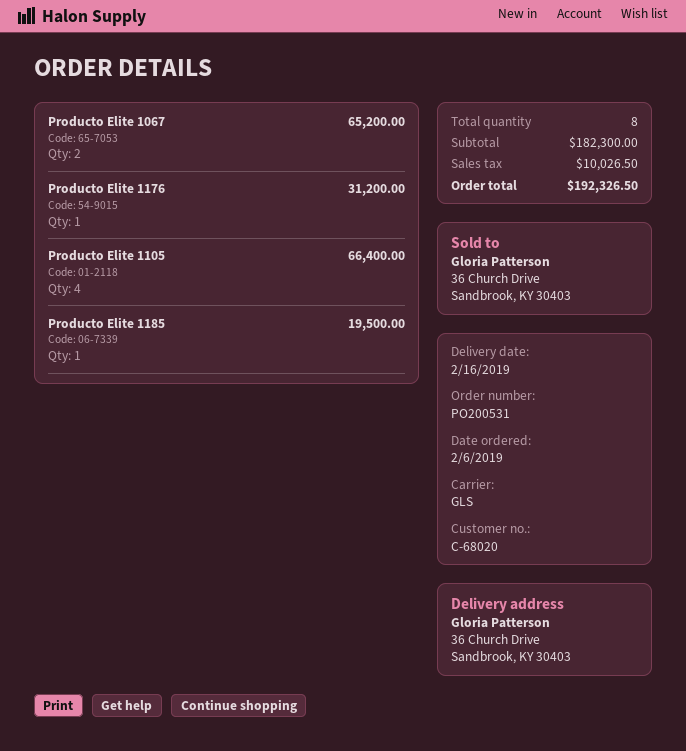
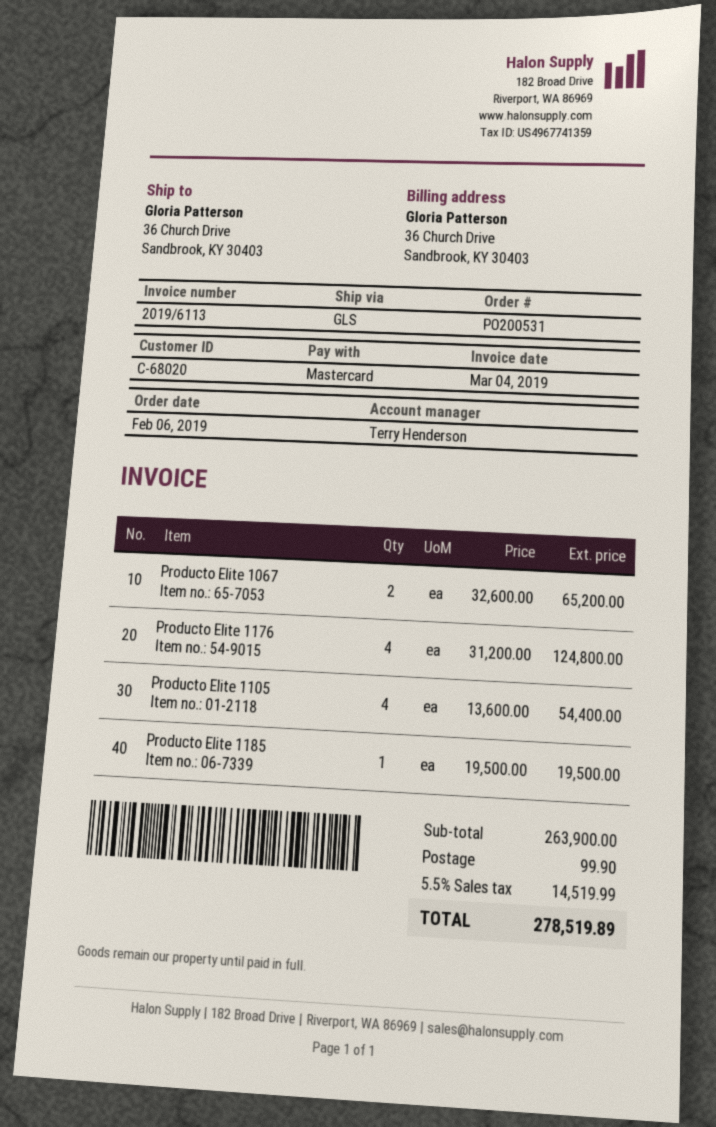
Producto Elite 1176: 1 for 31200.00 -> 4 for 124800.00
Producto Elite 1105: 4 for 66400.00 -> 4 for 54400.00
subtotal: 182300.00 -> 263900.00
shipping: none -> 99.90
tax: 10026.50 -> 14519.99
total: 192326.50 -> 278519.89

